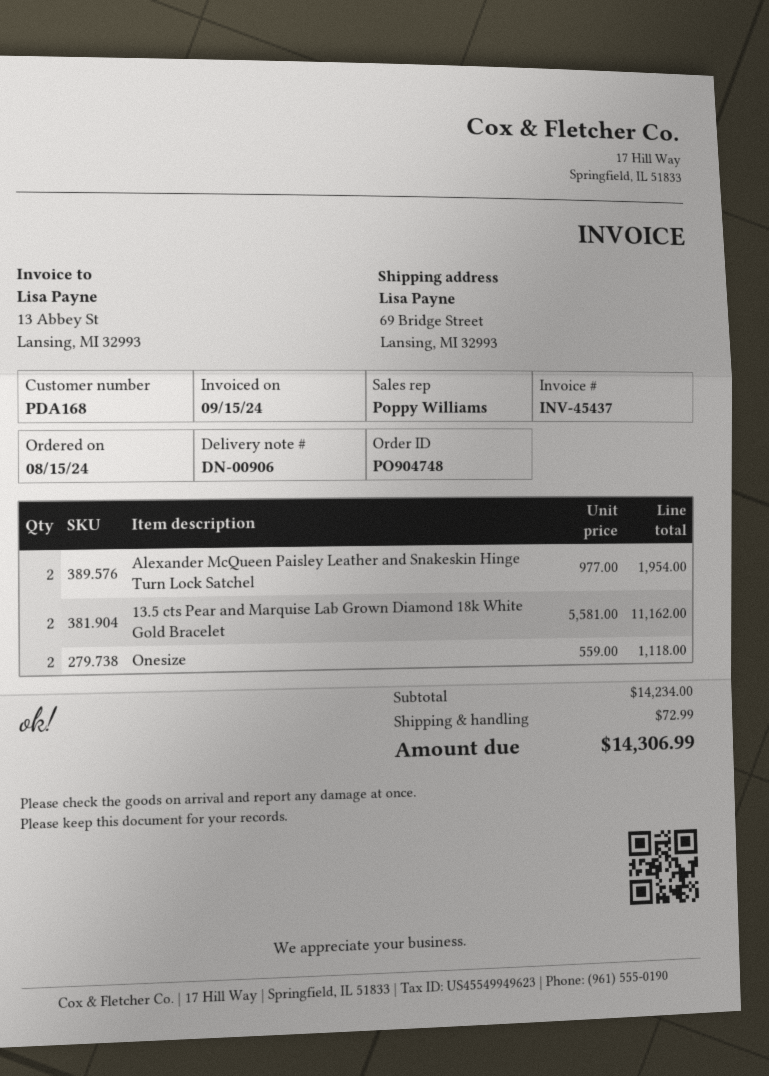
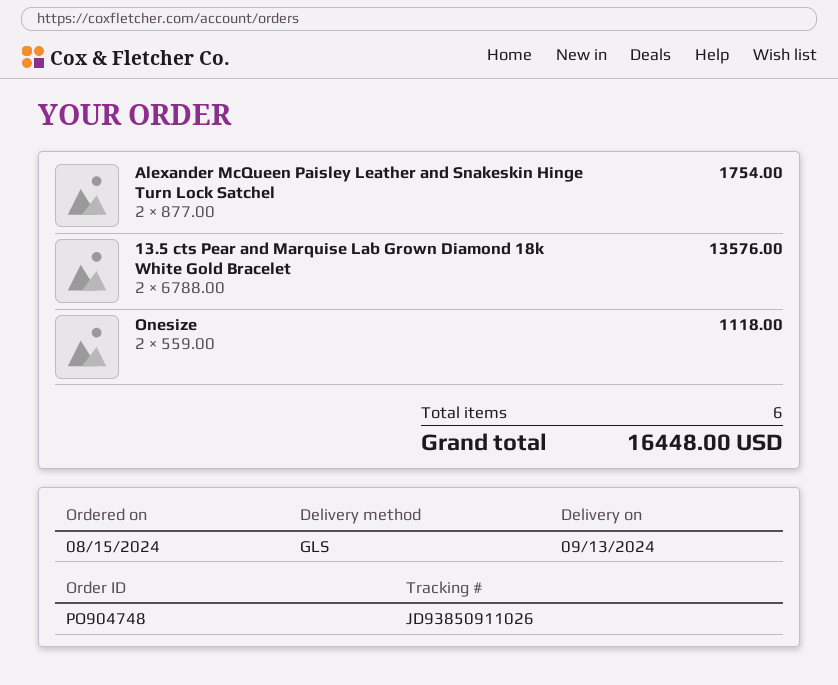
Alexander McQueen Paisley Leather and Snakeskin Hinge Turn Lock Satchel: 2 x 977.00 = 1954.00 -> 2 x 877.00 = 1754.00
13.5 cts Pear and Marquise Lab Grown Diamond 18k White Gold Bracelet: 2 x 5581.00 = 11162.00 -> 2 x 6788.00 = 13576.00
shipping: 72.99 -> none
total: 14306.99 -> 16448.00

